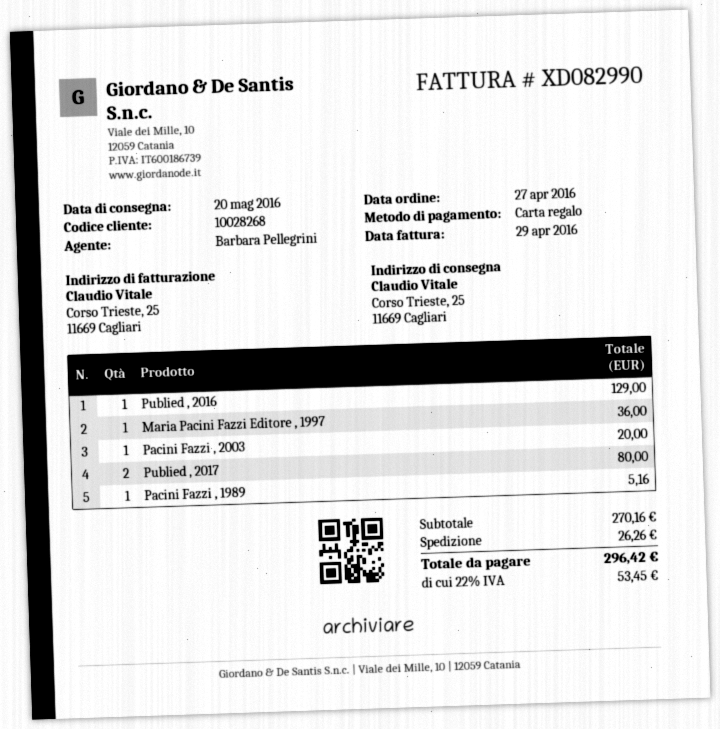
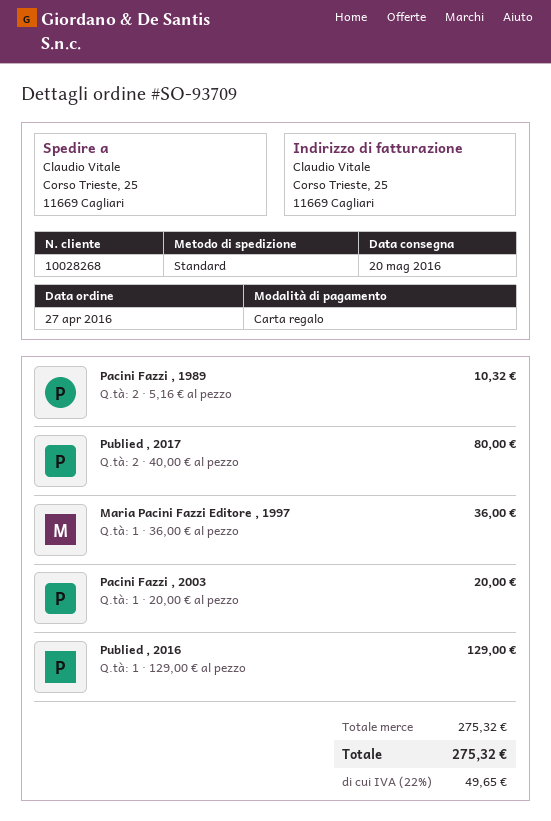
Pacini Fazzi , 1989: 1 for 5.16 -> 2 for 10.32
subtotal: 270.16 -> 275.32
shipping: 26.26 -> none
tax: 22% = 53.45 -> 22% = 49.65
total: 296.42 -> 275.32

